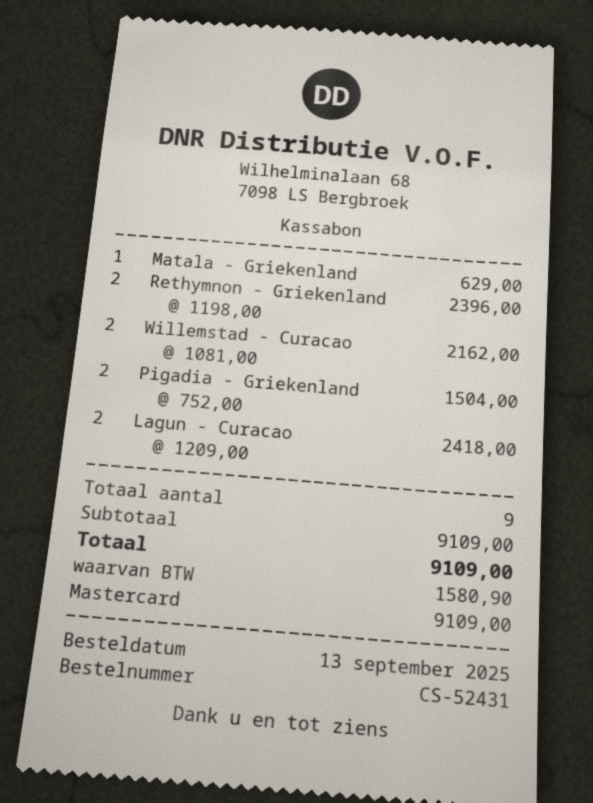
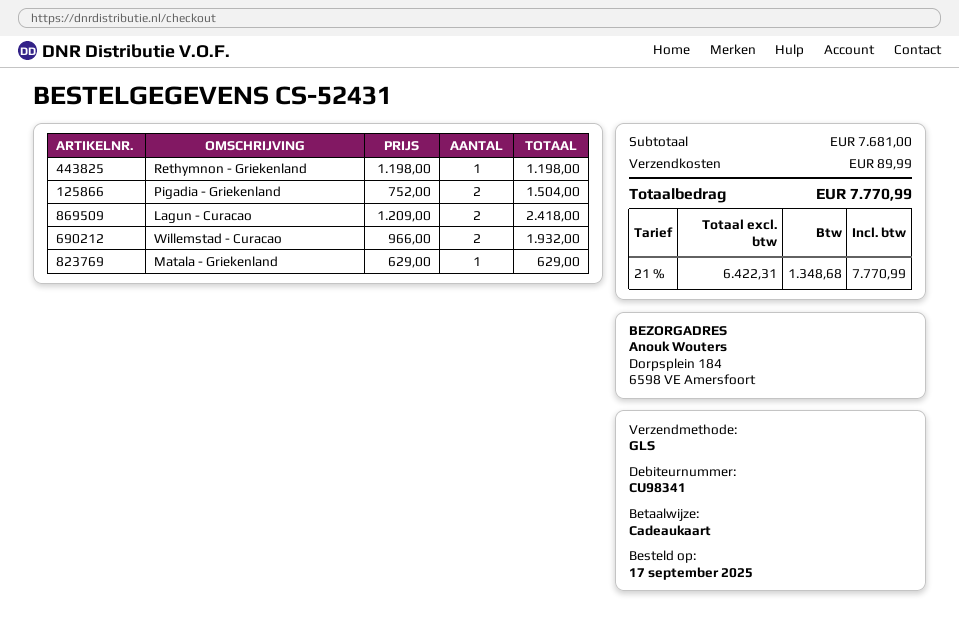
order date: 2025-09-13 -> 2025-09-17
payment method: Mastercard -> gift card
Rethymnon - Griekenland: 2 x 1198.00 = 2396.00 -> 1 x 1198.00 = 1198.00
Willemstad - Curacao: 2 x 1081.00 = 2162.00 -> 2 x 966.00 = 1932.00
subtotal: 9109.00 -> 7681.00
shipping: none -> 89.99
tax: 1580.90 -> 1348.68
total: 9109.00 -> 7770.99

